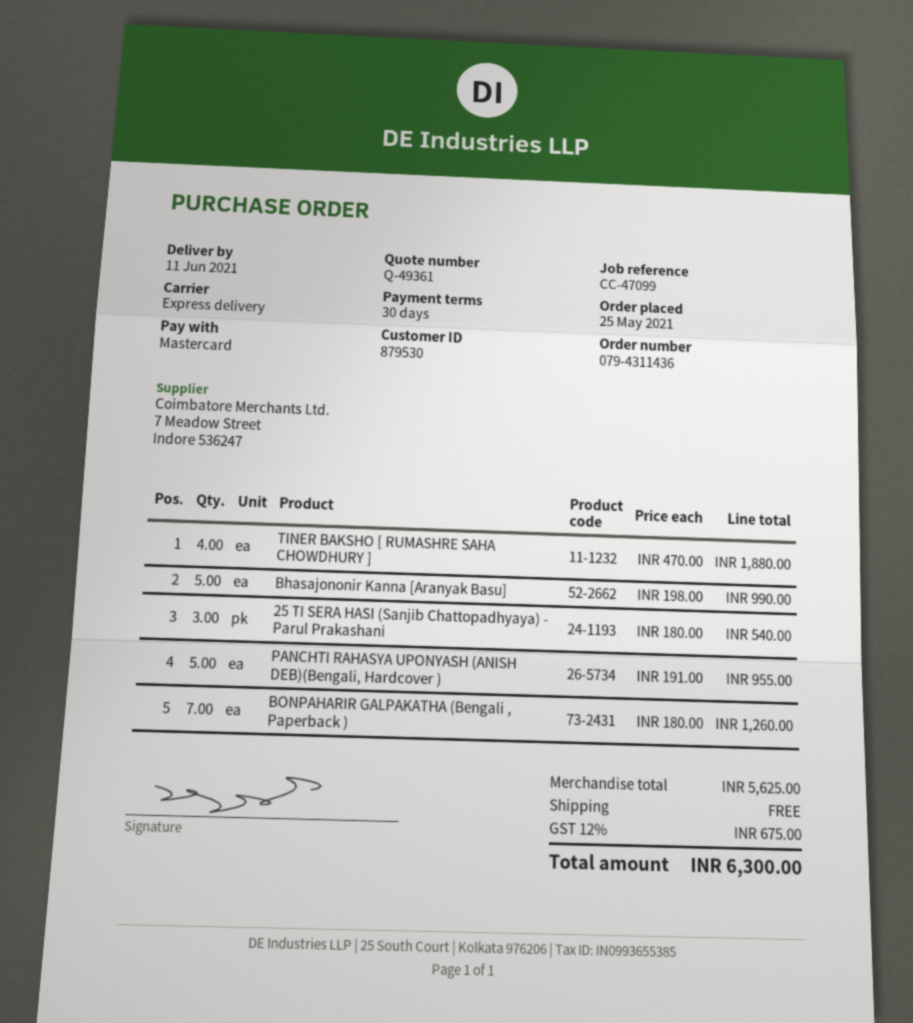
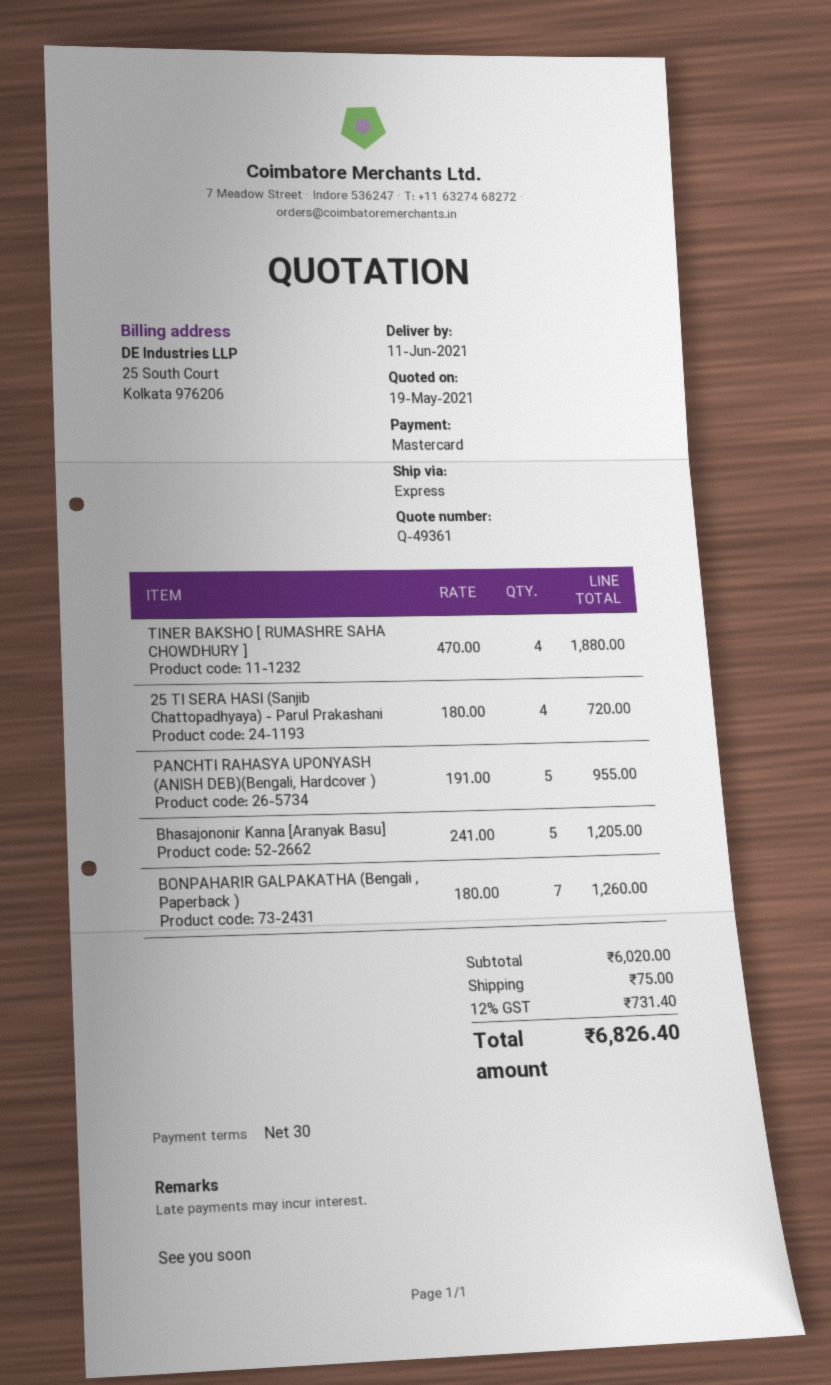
Bhasajononir Kanna [Aranyak Basu]: 5 x 198.00 = 990.00 -> 5 x 241.00 = 1205.00
25 TI SERA HASI (Sanjib Chattopadhyaya) - Parul Prakashani: 3 x 180.00 = 540.00 -> 4 x 180.00 = 720.00
subtotal: 5625.00 -> 6020.00
shipping: 0.00 -> 75.00
tax: 12% = 675.00 -> 12% = 731.40
total: 6300.00 -> 6826.40

